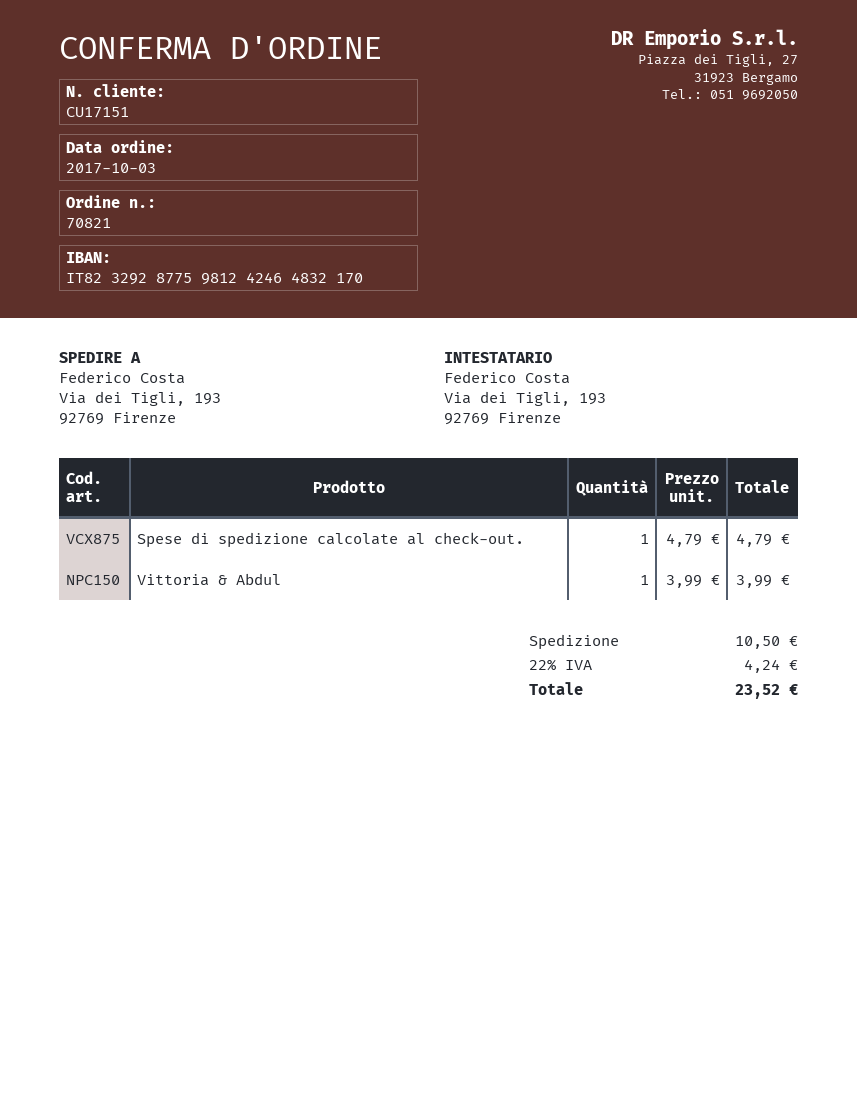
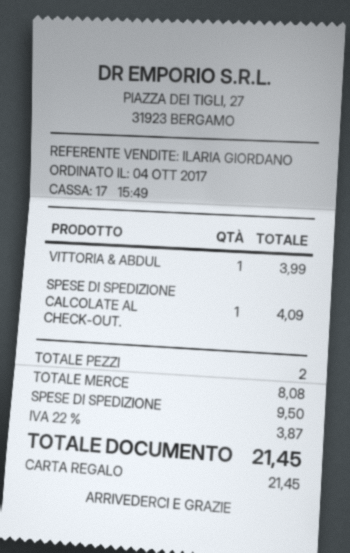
order date: 2017-10-03 -> 2017-10-04
Spese di spedizione calcolate al check-out.: 1 for 4.79 -> 1 for 4.09
shipping: 10.50 -> 9.50
tax: 22% = 4.24 -> 22% = 3.87
total: 23.52 -> 21.45

